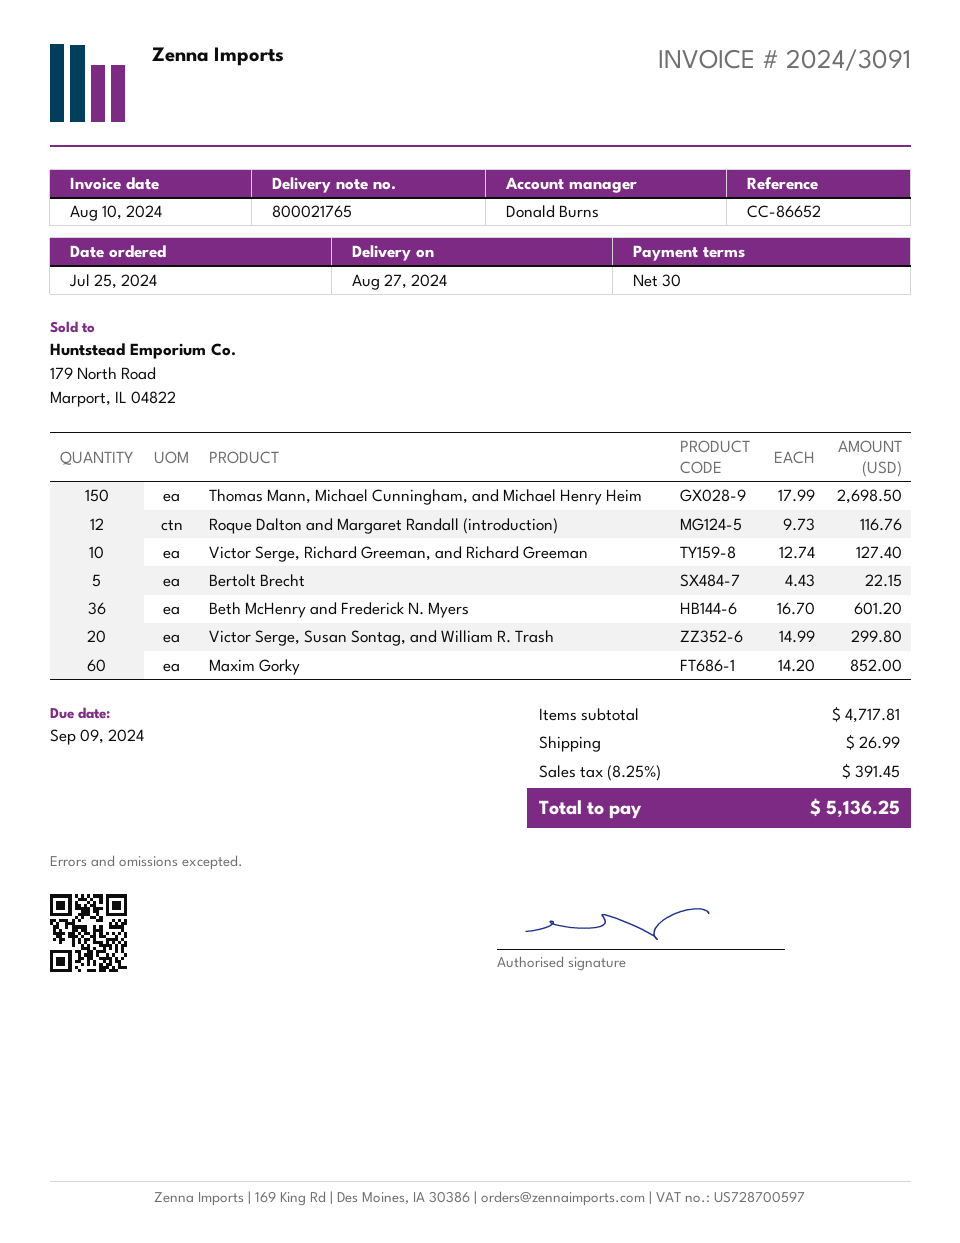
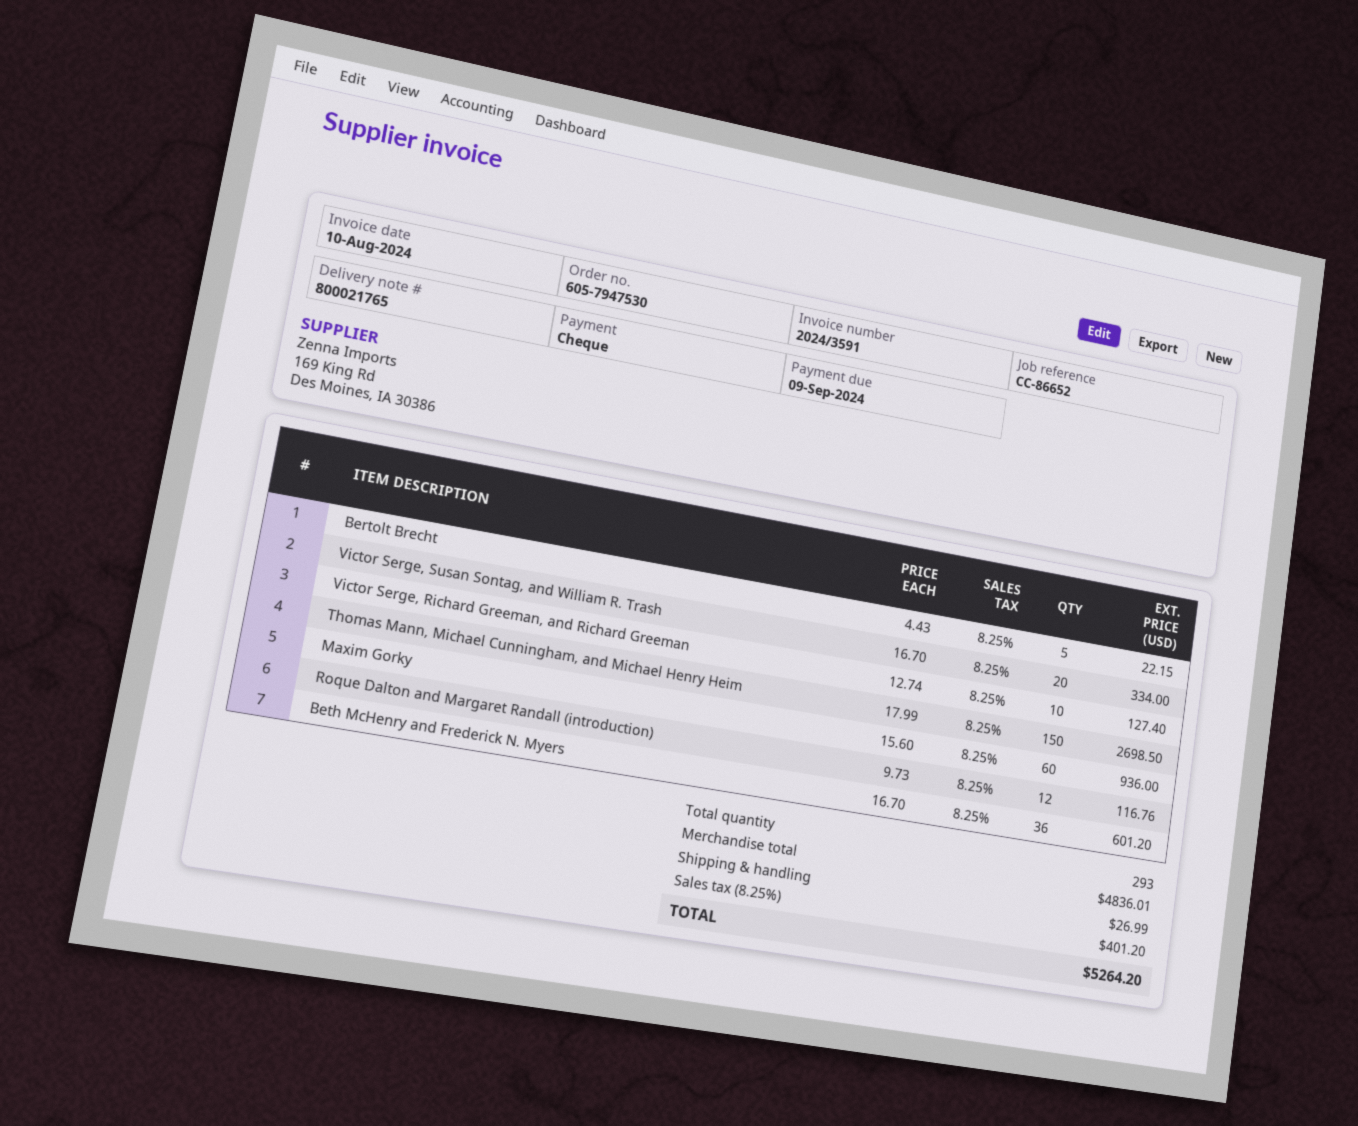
invoice number: 2024/3091 -> 2024/3591
Victor Serge, Susan Sontag, and William R. Trash: 20 x 14.99 = 299.80 -> 20 x 16.70 = 334.00
Maxim Gorky: 60 x 14.20 = 852.00 -> 60 x 15.60 = 936.00
subtotal: 4717.81 -> 4836.01
tax: 8.25% = 391.45 -> 8.25% = 401.20
total: 5136.25 -> 5264.20

